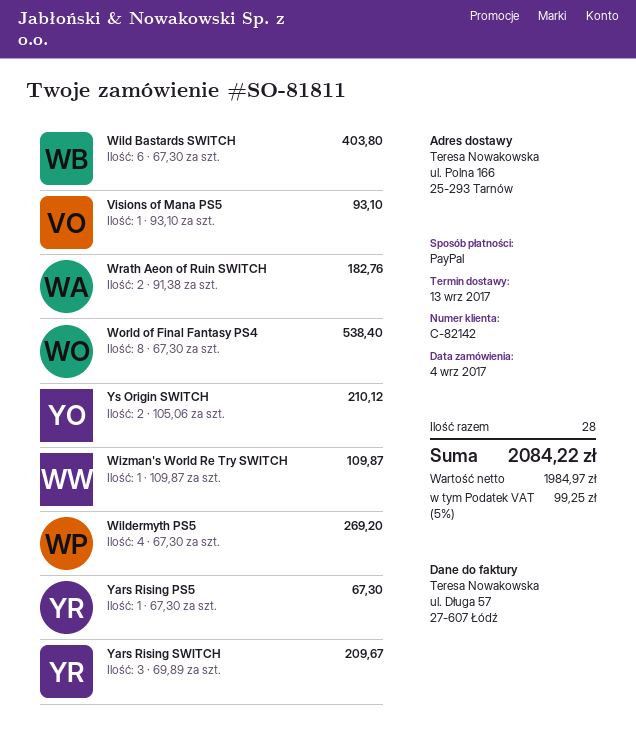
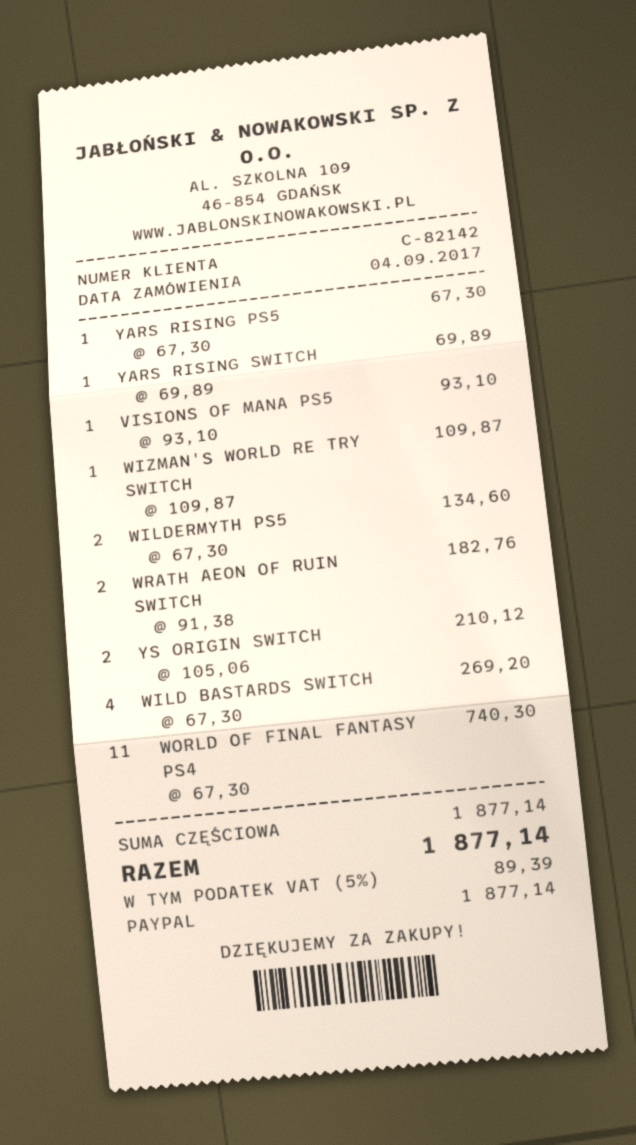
Wild Bastards SWITCH: 6 x 67.30 = 403.80 -> 4 x 67.30 = 269.20
World of Final Fantasy PS4: 8 x 67.30 = 538.40 -> 11 x 67.30 = 740.30
Wildermyth PS5: 4 x 67.30 = 269.20 -> 2 x 67.30 = 134.60
Yars Rising SWITCH: 3 x 69.89 = 209.67 -> 1 x 69.89 = 69.89
tax: 5% = 99.25 -> 5% = 89.39
total: 2084.22 -> 1877.14

